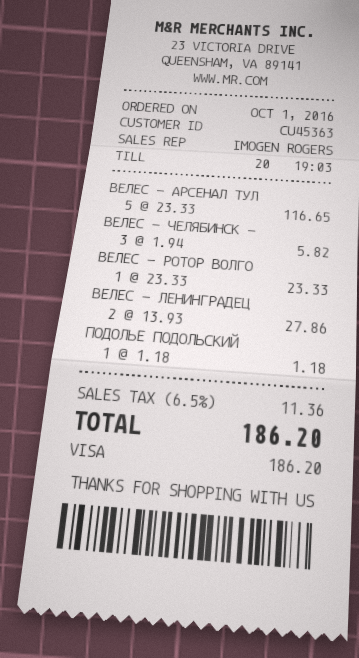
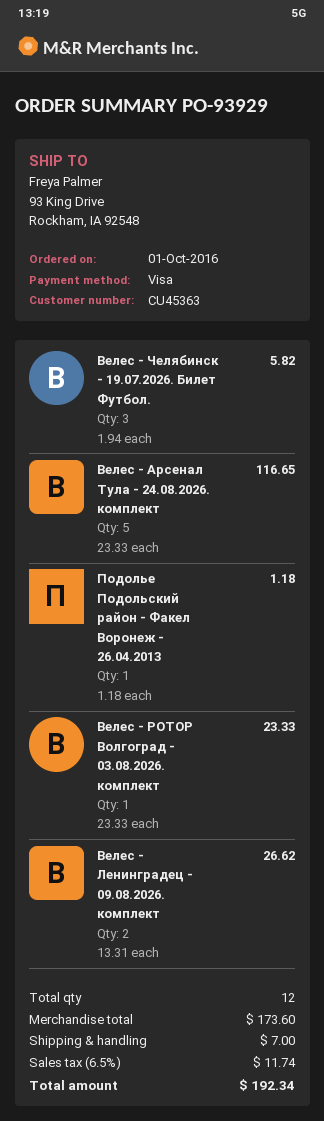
ВЕЛЕС - ЛЕНИНГРАДЕЦ: 2 x 13.93 = 27.86 -> 2 x 13.31 = 26.62
shipping: none -> 7.00
tax: 6.5% = 11.36 -> 6.5% = 11.74
total: 186.20 -> 192.34

